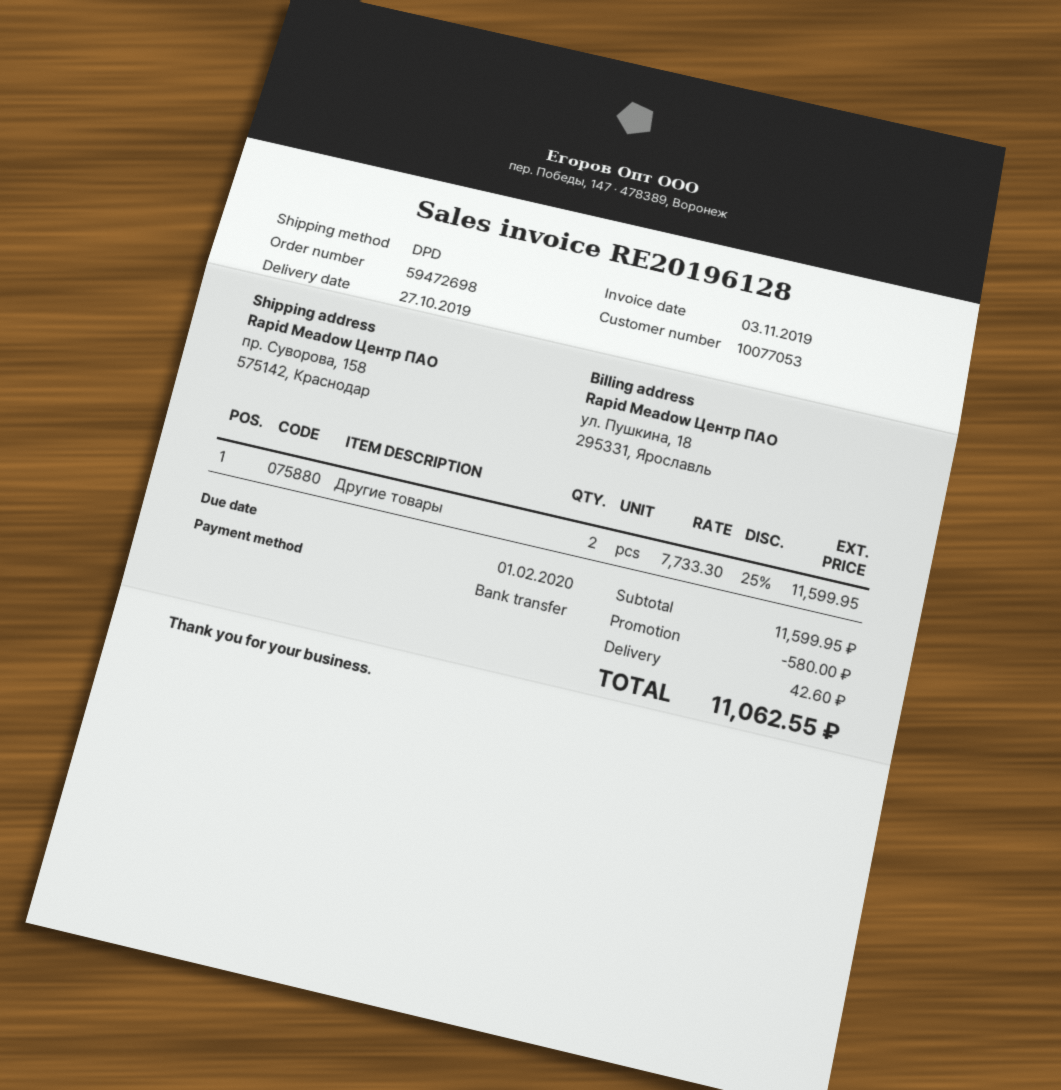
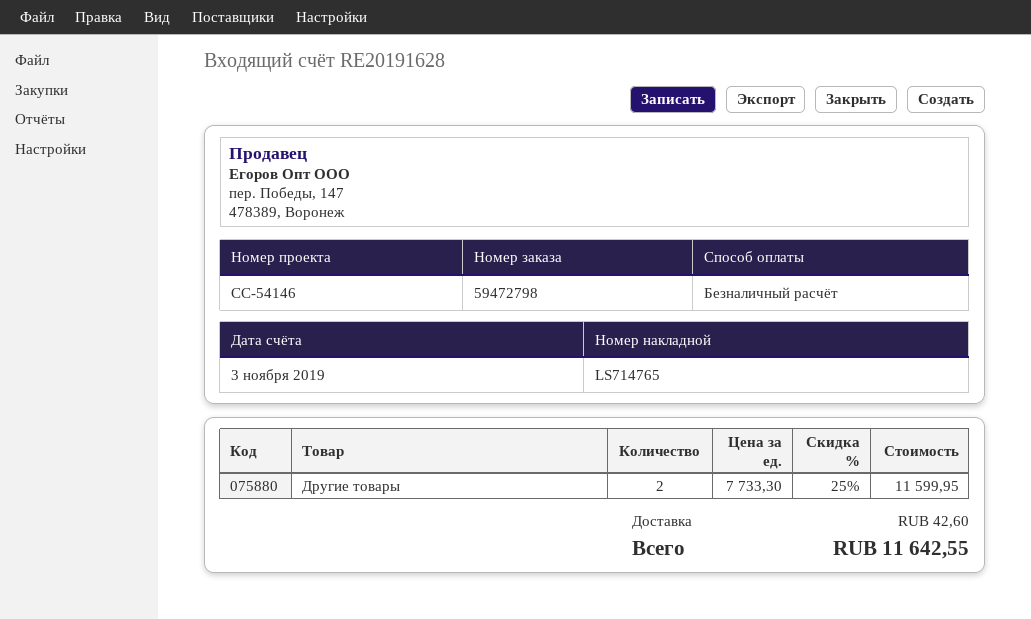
order number: 59472698 -> 59472798
invoice number: RE20196128 -> RE20191628
discount: 580.00 -> none
total: 11062.55 -> 11642.55

